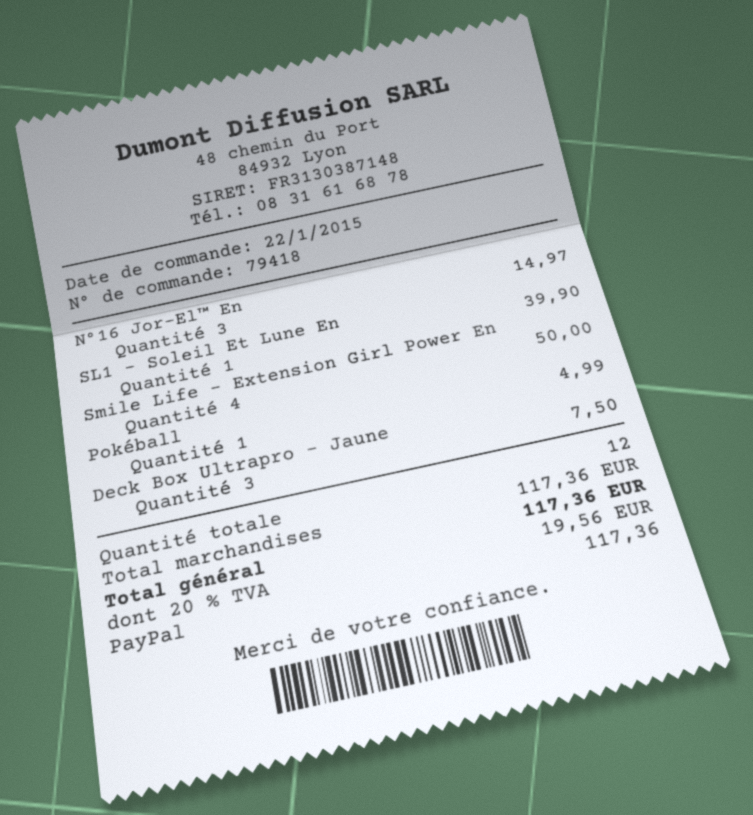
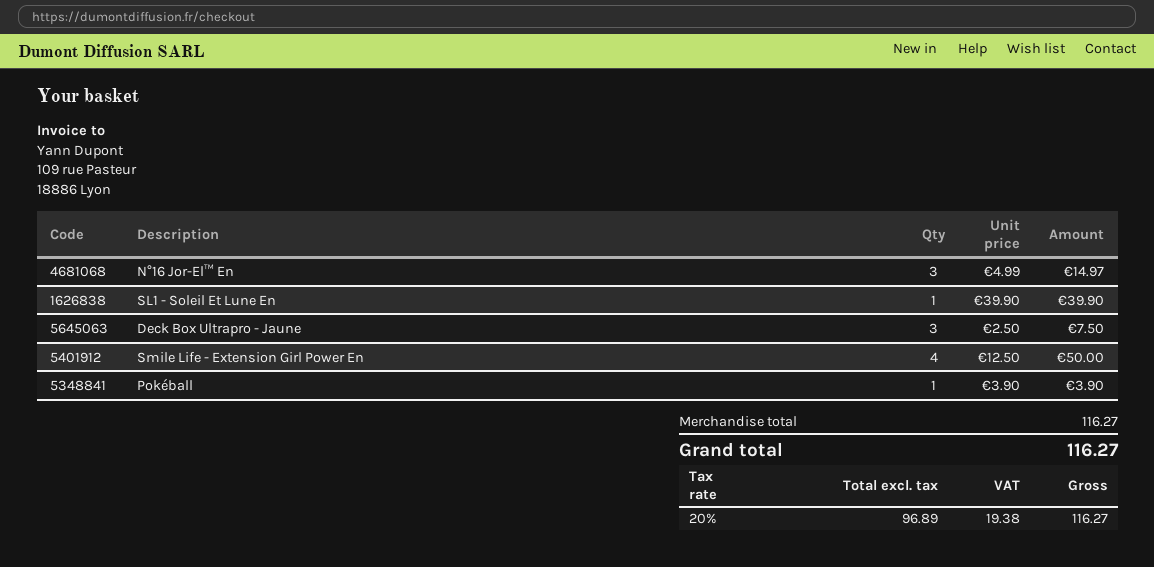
Pokéball: 1 for 4.99 -> 1 for 3.90
subtotal: 117.36 -> 116.27
tax: 20% = 19.56 -> 20% = 19.38
total: 117.36 -> 116.27

